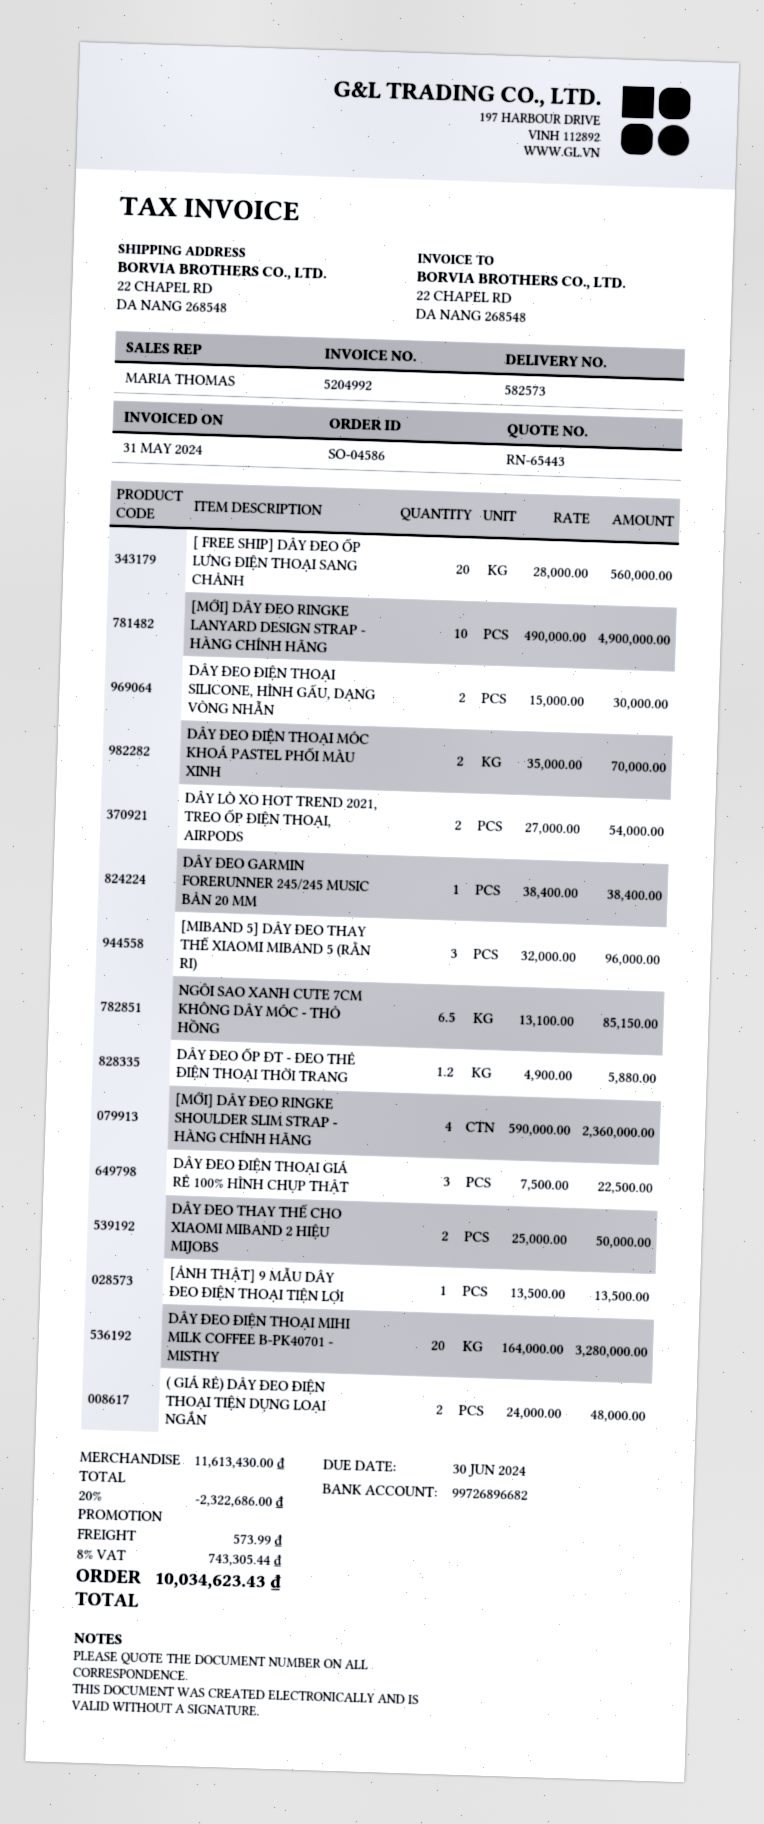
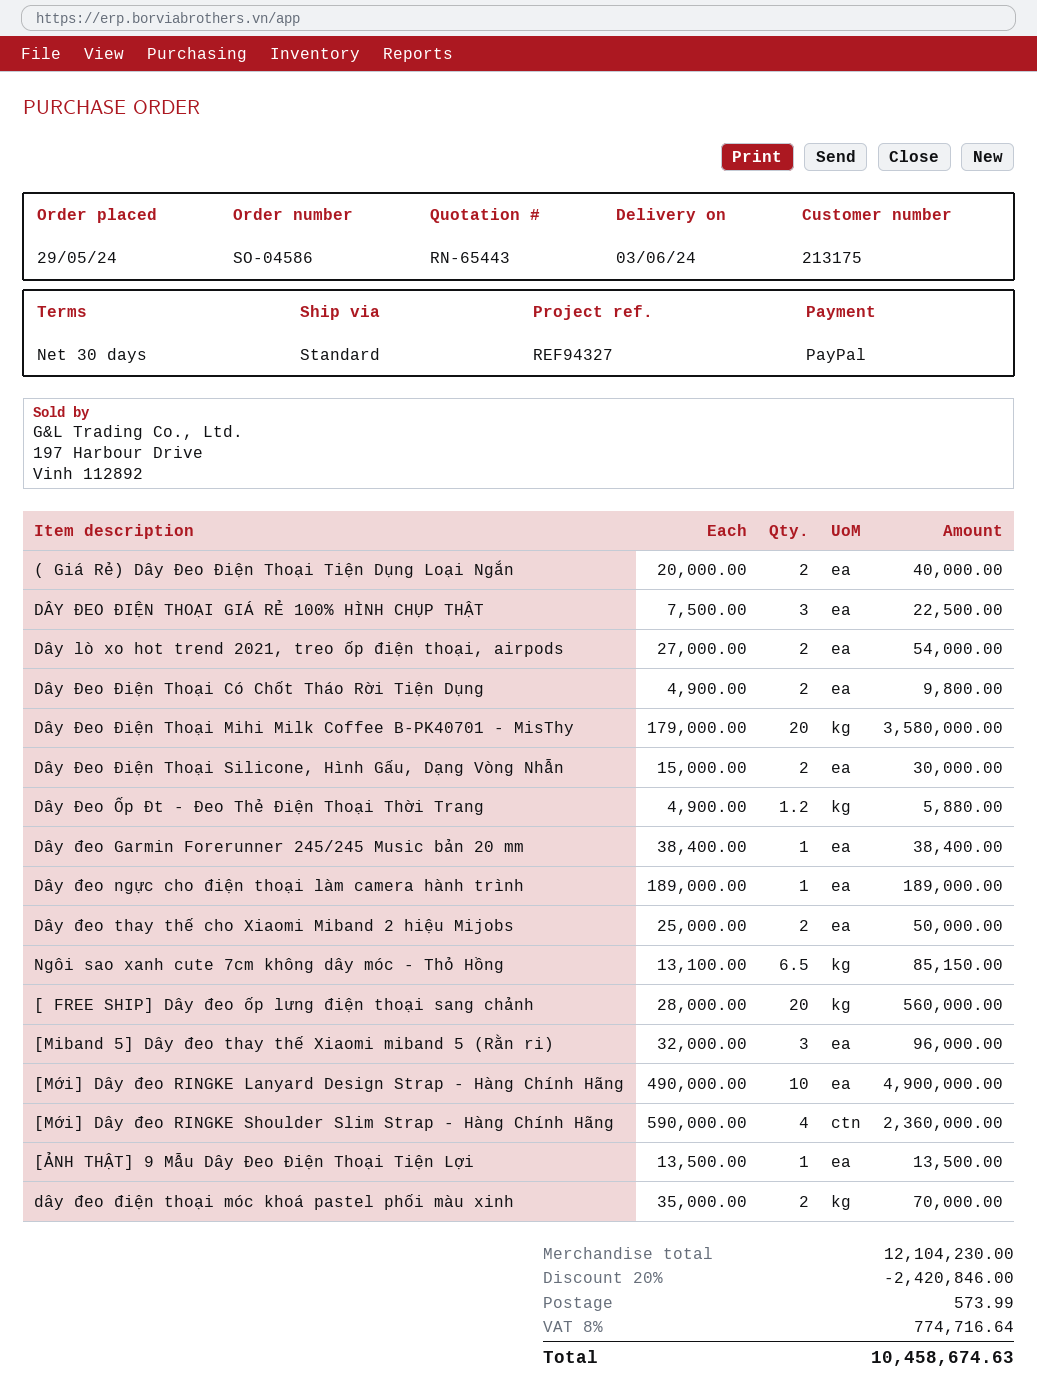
DÂY ĐEO ĐIỆN THOẠI MIHI MILK COFFEE B-PK40701 - MISTHY: 20 x 164000.00 = 3280000.00 -> 20 x 179000.00 = 3580000.00
( GIÁ RẺ) DÂY ĐEO ĐIỆN THOẠI TIỆN DỤNG LOẠI NGẮN: 2 x 24000.00 = 48000.00 -> 2 x 20000.00 = 40000.00
Dây Đeo Điện Thoại Có Chốt Tháo Rời Tiện Dụng: none -> 2 x 4900.00 = 9800.00
Dây đeo ngực cho điện thoại làm camera hành trình: none -> 1 x 189000.00 = 189000.00
subtotal: 11613430.00 -> 12104230.00
discount: 20% = 2322686.00 -> 20% = 2420846.00
tax: 8% = 743305.44 -> 8% = 774716.64
total: 10034623.43 -> 10458674.63

